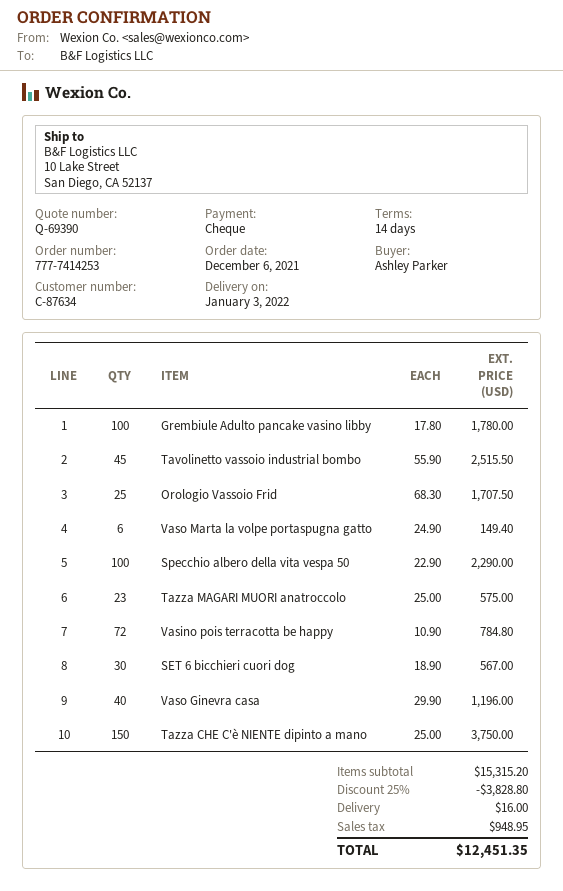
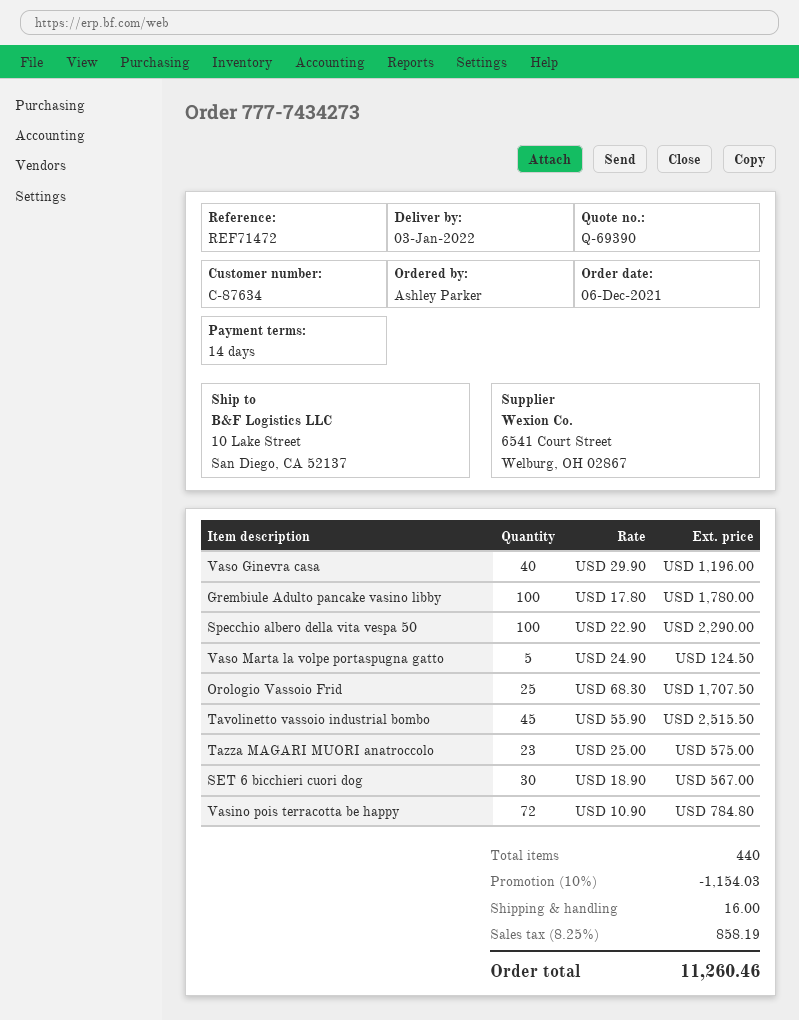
order number: 777-7414253 -> 777-7434273
Vaso Marta la volpe portaspugna gatto: 6 x 24.90 = 149.40 -> 5 x 24.90 = 124.50
Tazza CHE C'è NIENTE dipinto a mano: 150 x 25.00 = 3750.00 -> none
discount: 25% = 3828.80 -> 10% = 1154.03
tax: 948.95 -> 858.19
total: 12451.35 -> 11260.46

